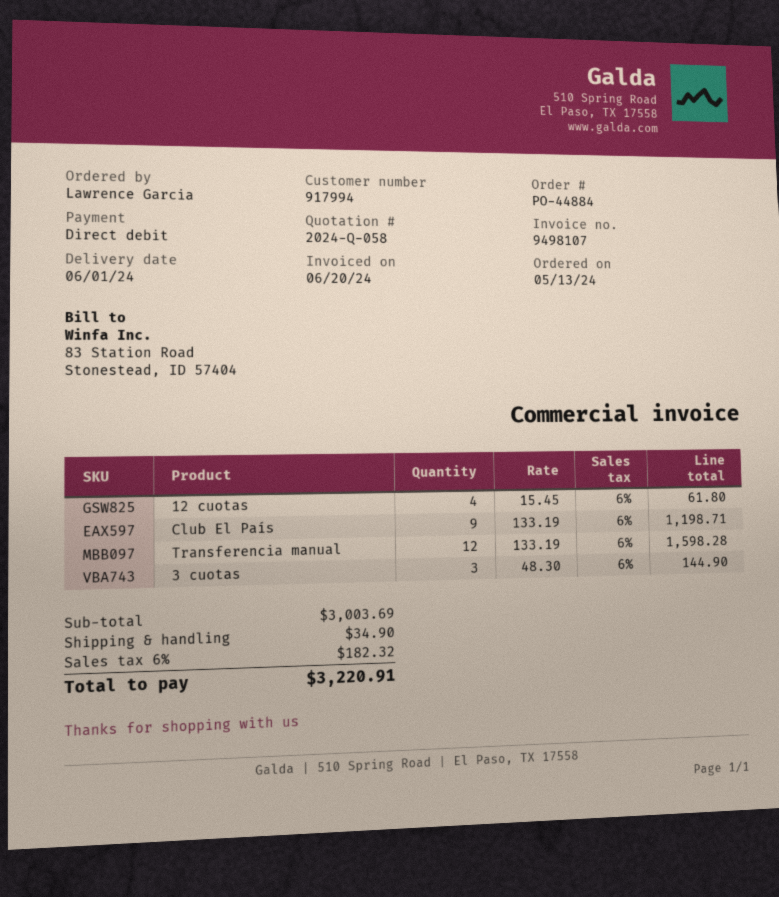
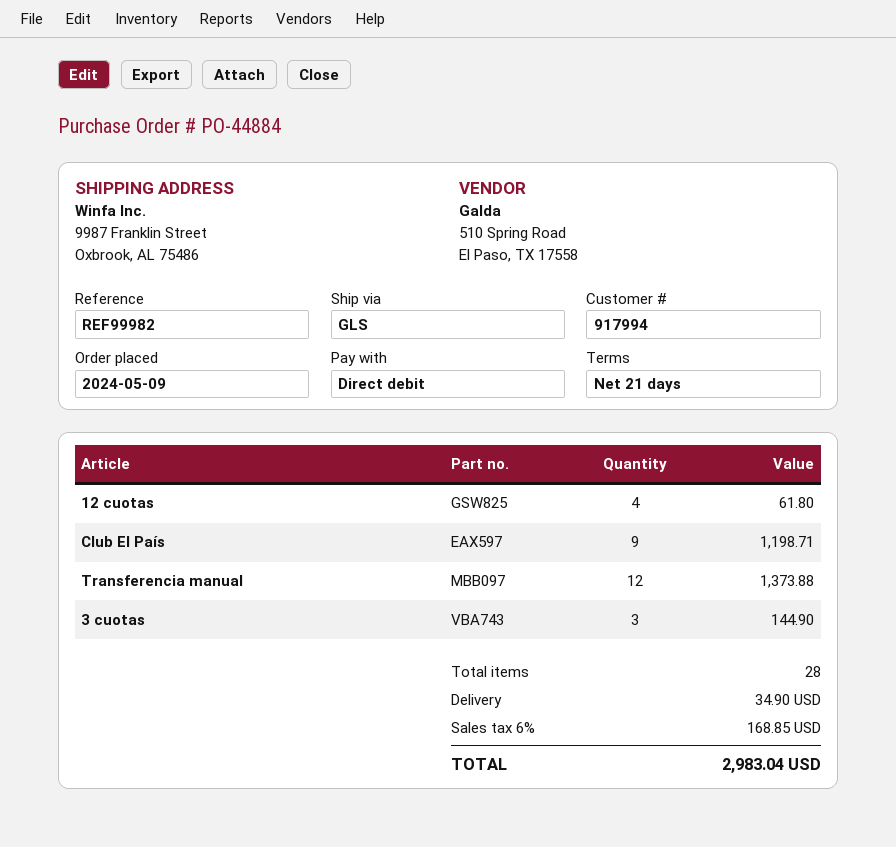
order date: 2024-05-13 -> 2024-05-09
Transferencia manual: 12 for 1598.28 -> 12 for 1373.88
tax: 6% = 182.32 -> 6% = 168.85
total: 3220.91 -> 2983.04

